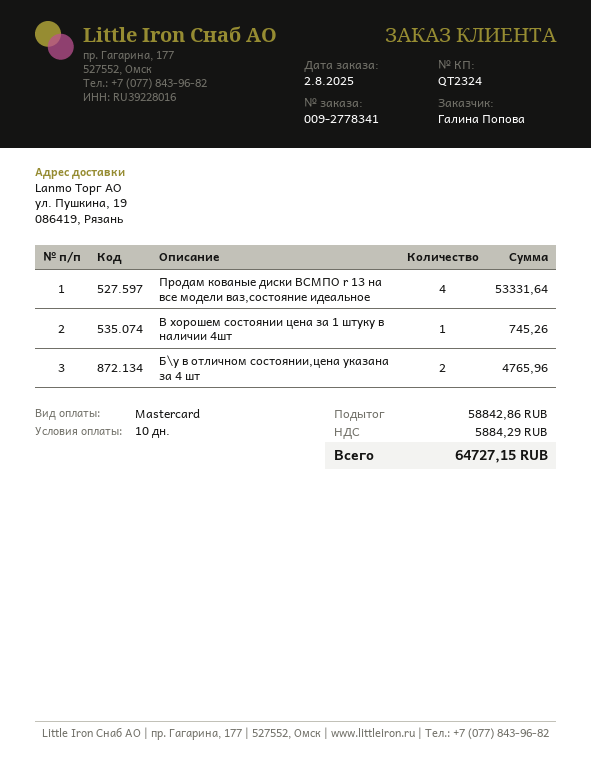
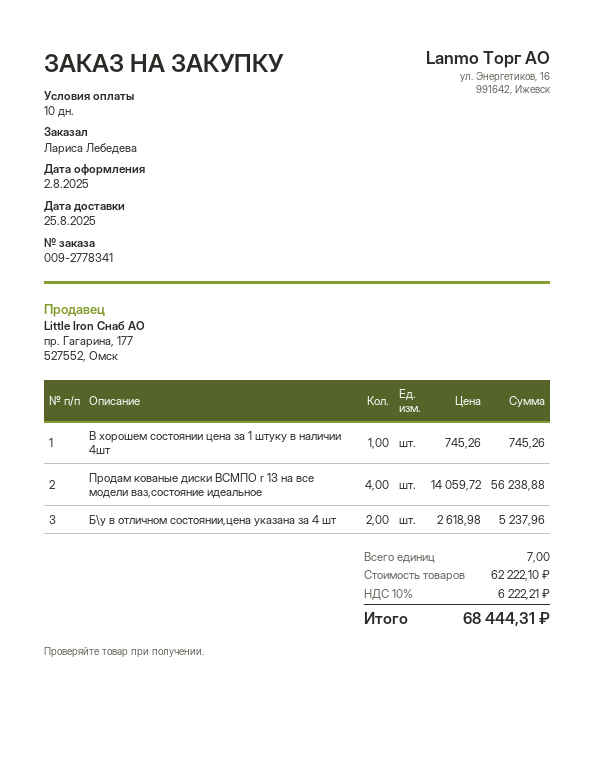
ordered by: Галина Попова -> Лариса Лебедева
Продам кованые диски ВСМПО r 13 на все модели ваз,состояние идеальное: 4 for 53331.64 -> 4 for 56238.88
Б\у в отличном состоянии,цена указана за 4 шт: 2 for 4765.96 -> 2 for 5237.96
subtotal: 58842.86 -> 62222.10
tax: 5884.29 -> 6222.21
total: 64727.15 -> 68444.31

